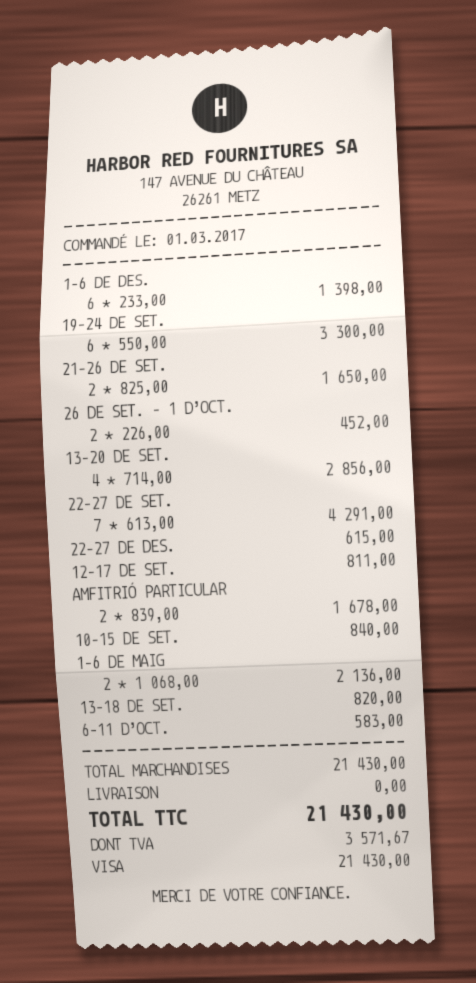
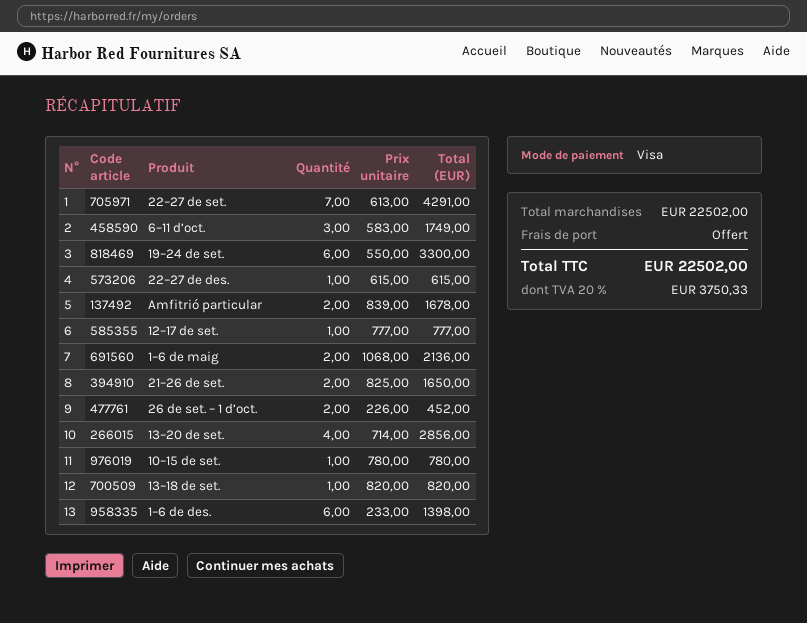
12–17 DE SET.: 1 x 811.00 = 811.00 -> 1 x 777.00 = 777.00
10–15 DE SET.: 1 x 840.00 = 840.00 -> 1 x 780.00 = 780.00
6–11 D’OCT.: 1 x 583.00 = 583.00 -> 3 x 583.00 = 1749.00
subtotal: 21430.00 -> 22502.00
tax: 3571.67 -> 3750.33
total: 21430.00 -> 22502.00

